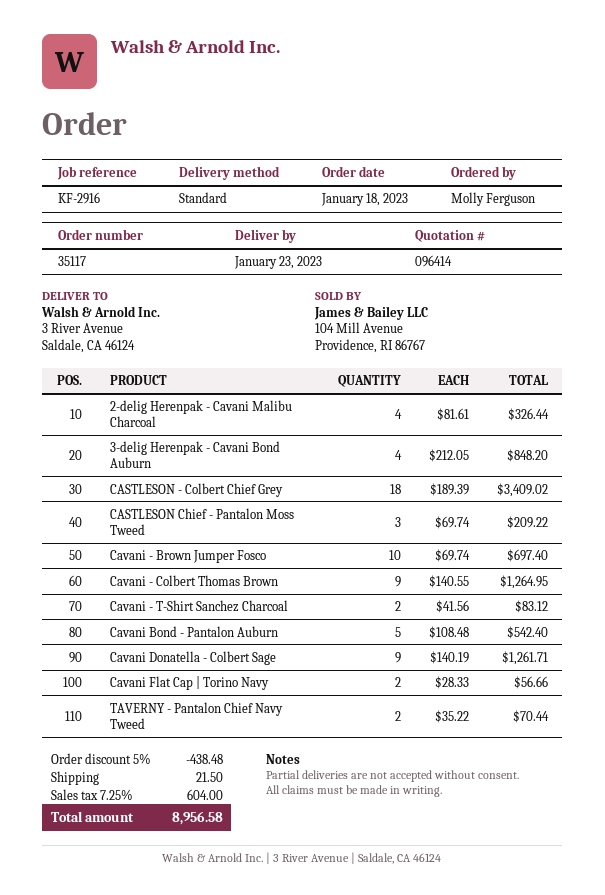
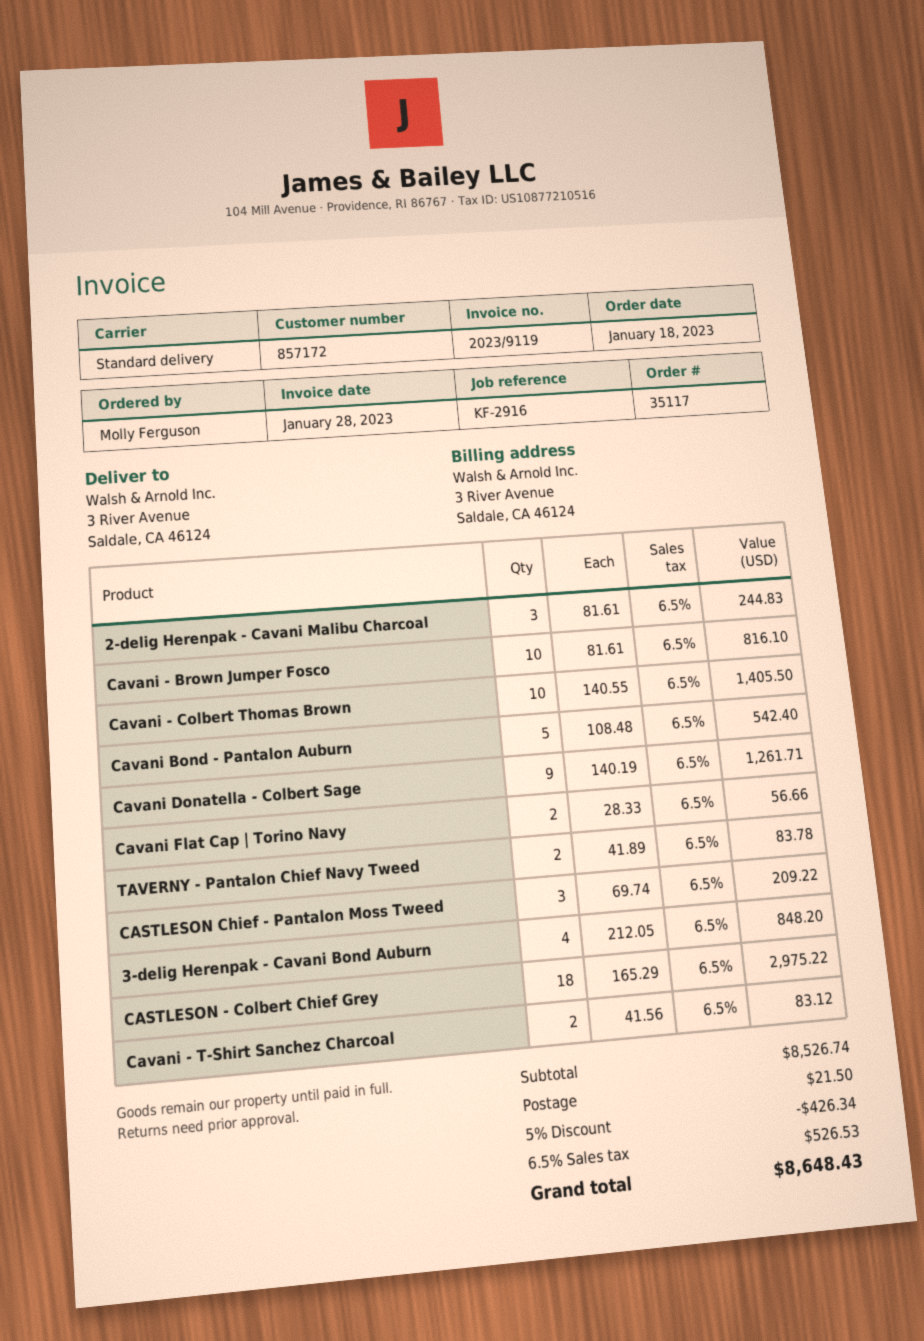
2-delig Herenpak - Cavani Malibu Charcoal: 4 x 81.61 = 326.44 -> 3 x 81.61 = 244.83
CASTLESON - Colbert Chief Grey: 18 x 189.39 = 3409.02 -> 18 x 165.29 = 2975.22
Cavani - Brown Jumper Fosco: 10 x 69.74 = 697.40 -> 10 x 81.61 = 816.10
Cavani - Colbert Thomas Brown: 9 x 140.55 = 1264.95 -> 10 x 140.55 = 1405.50
TAVERNY - Pantalon Chief Navy Tweed: 2 x 35.22 = 70.44 -> 2 x 41.89 = 83.78
discount: 5% = 438.48 -> 5% = 426.34
tax: 7.25% = 604.00 -> 6.5% = 526.53
total: 8956.58 -> 8648.43

